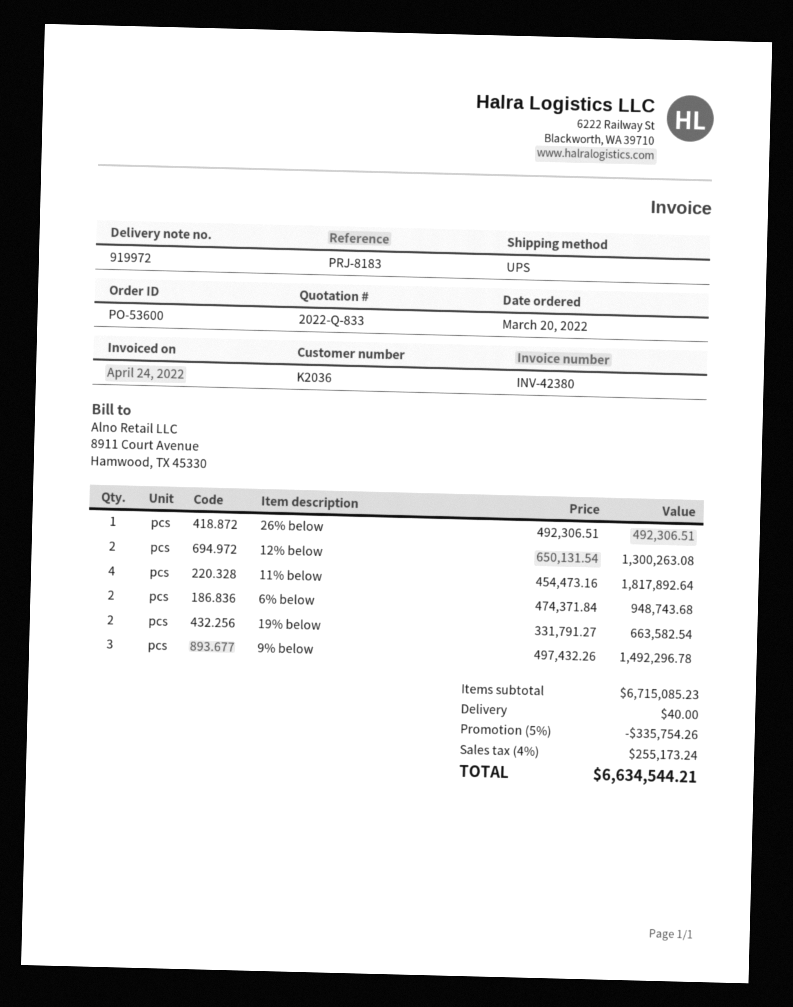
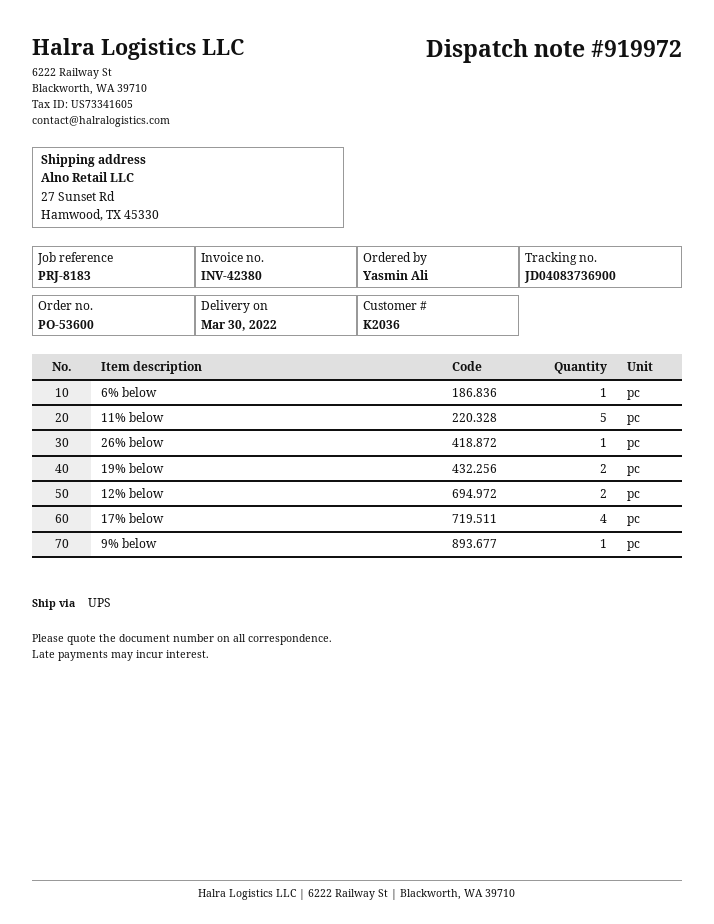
11% below: 4 -> 5
6% below: 2 -> 1
9% below: 3 -> 1
17% below: none -> 4

